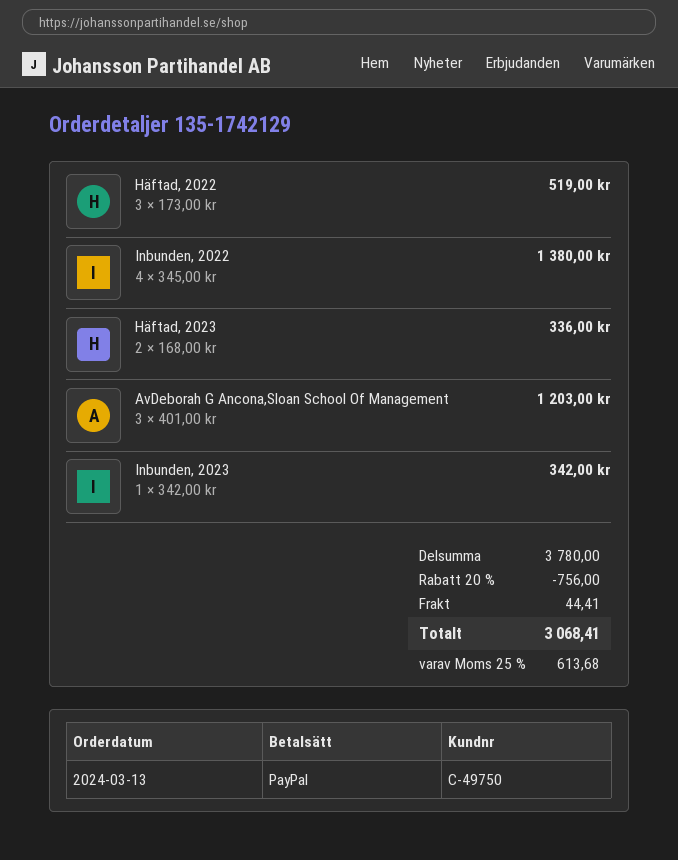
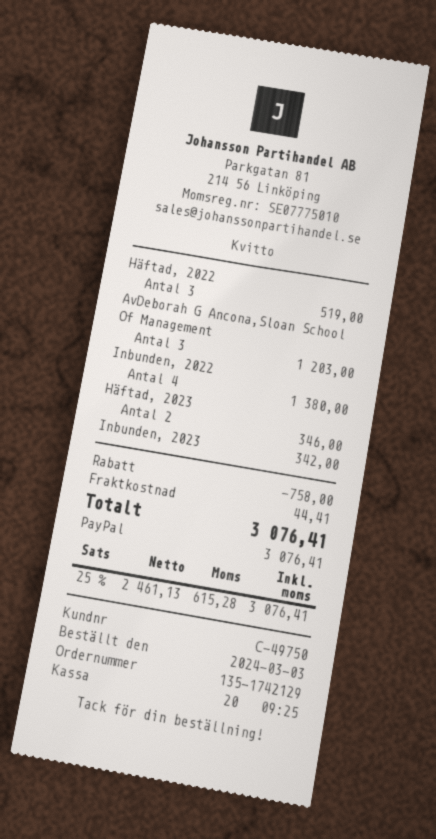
order date: 2024-03-13 -> 2024-03-03
Häftad, 2023: 2 for 336.00 -> 2 for 346.00
discount: 756.00 -> 758.00
tax: 25% = 613.68 -> 25% = 615.28
total: 3068.41 -> 3076.41

